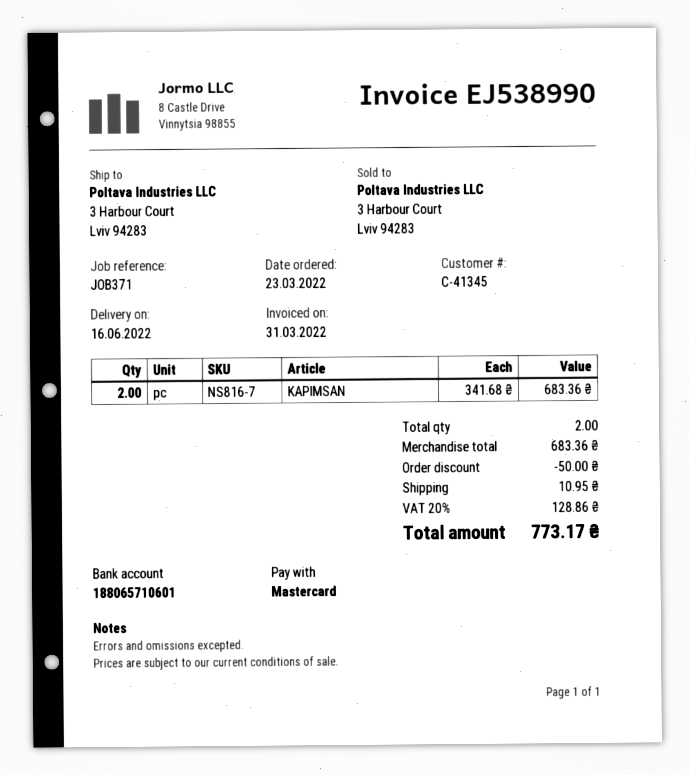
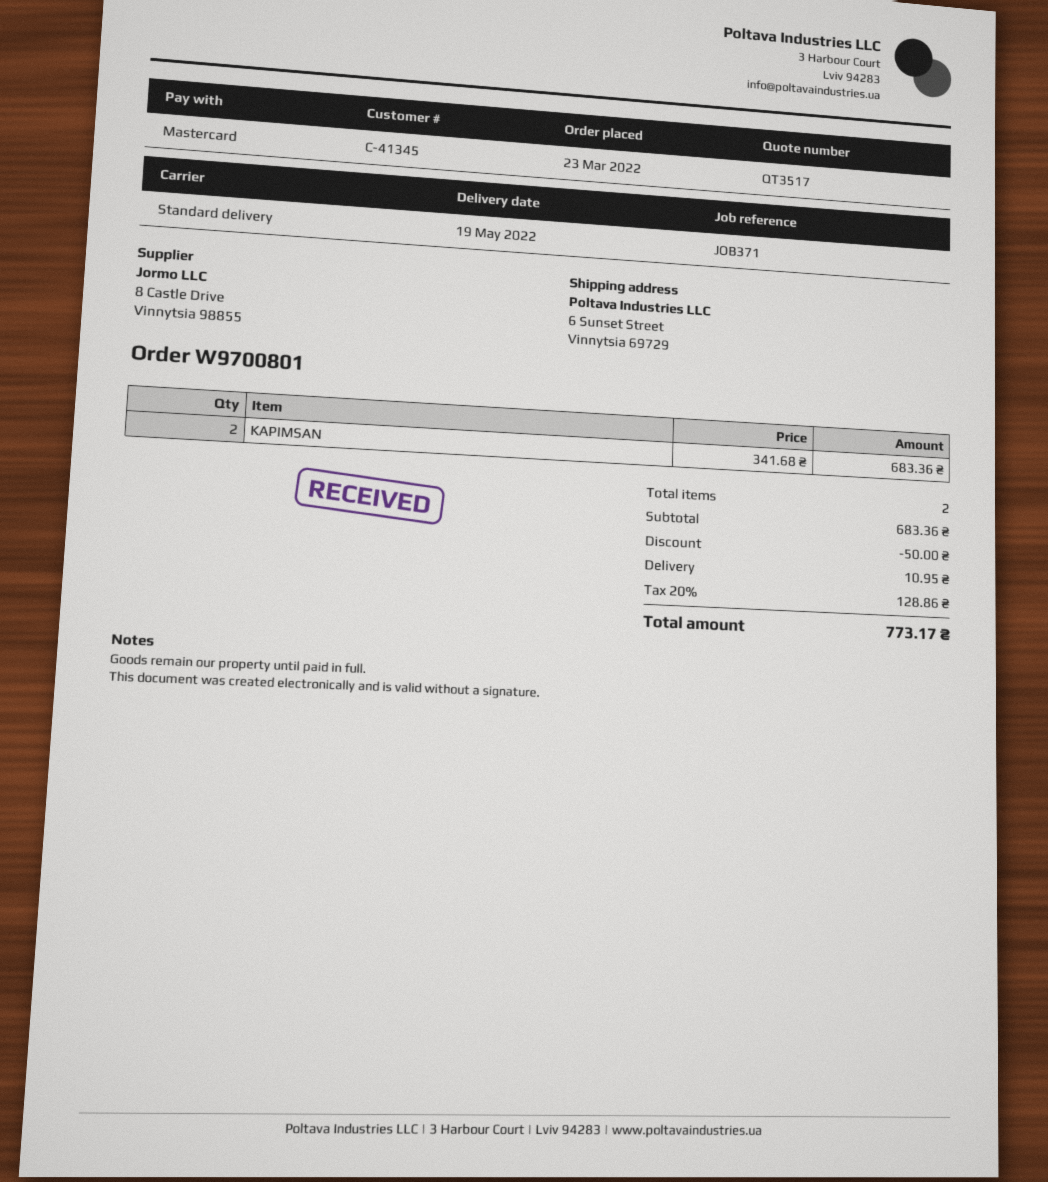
delivery date: 2022-06-16 -> 2022-05-19
ship to: 3 Harbour Court, Lviv 94283 -> 6 Sunset Street, Vinnytsia 69729

